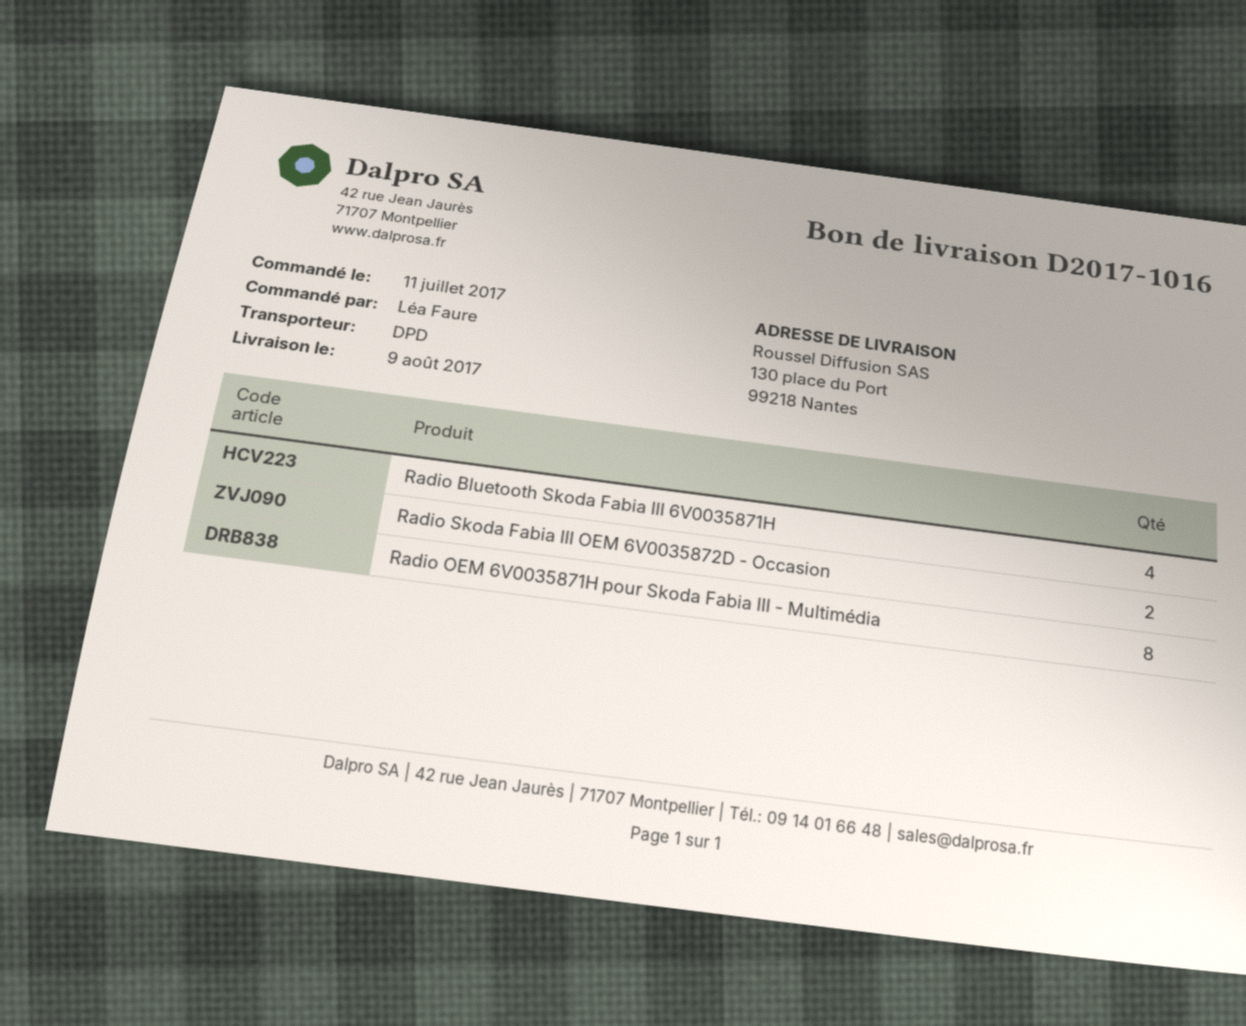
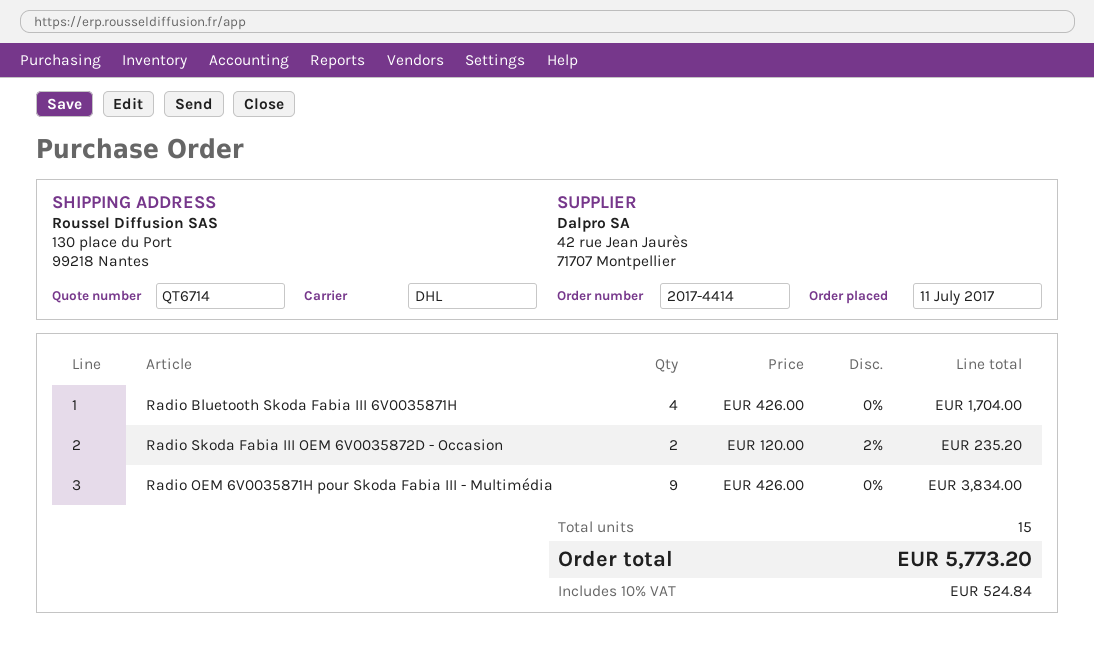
shipping method: DPD -> DHL
Radio OEM 6V0035871H pour Skoda Fabia III - Multimédia: 8 -> 9

